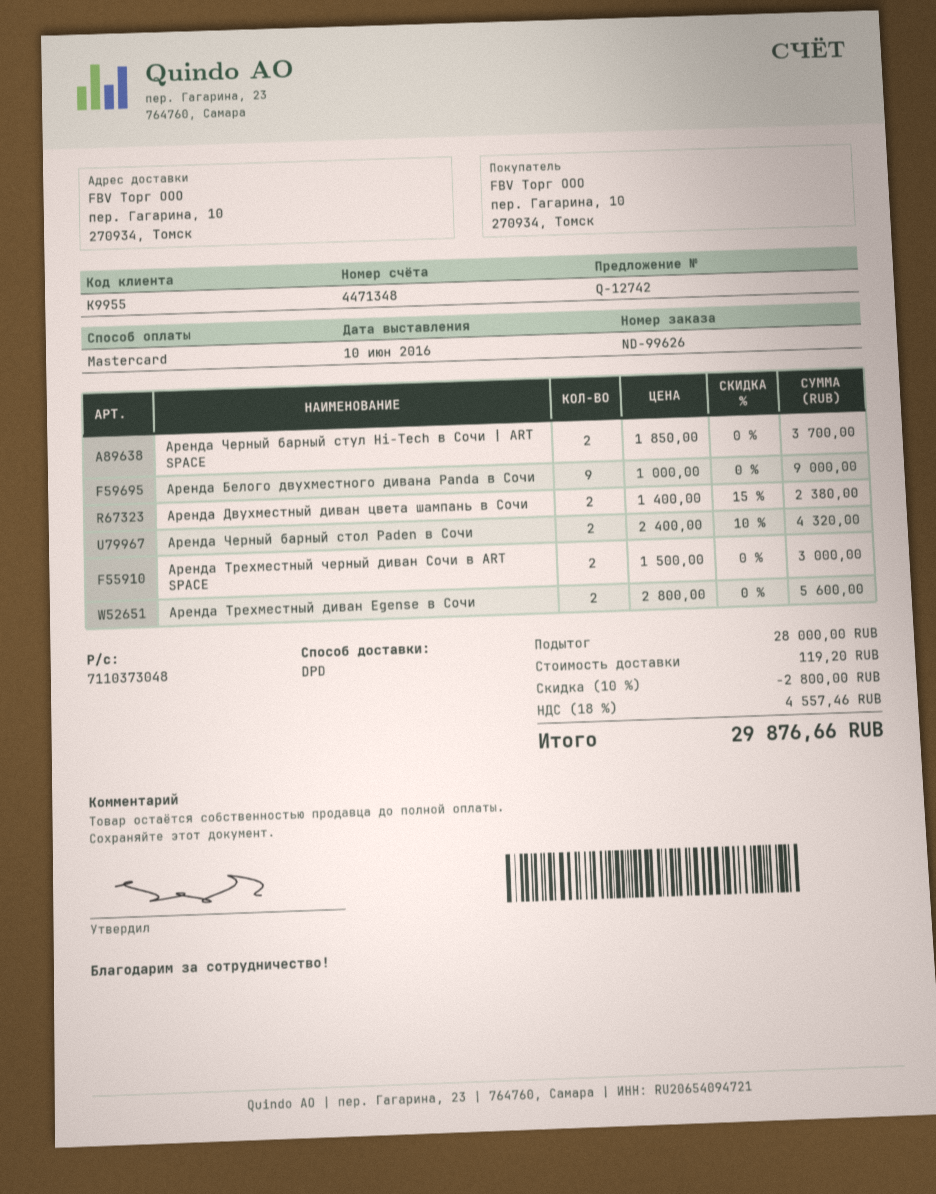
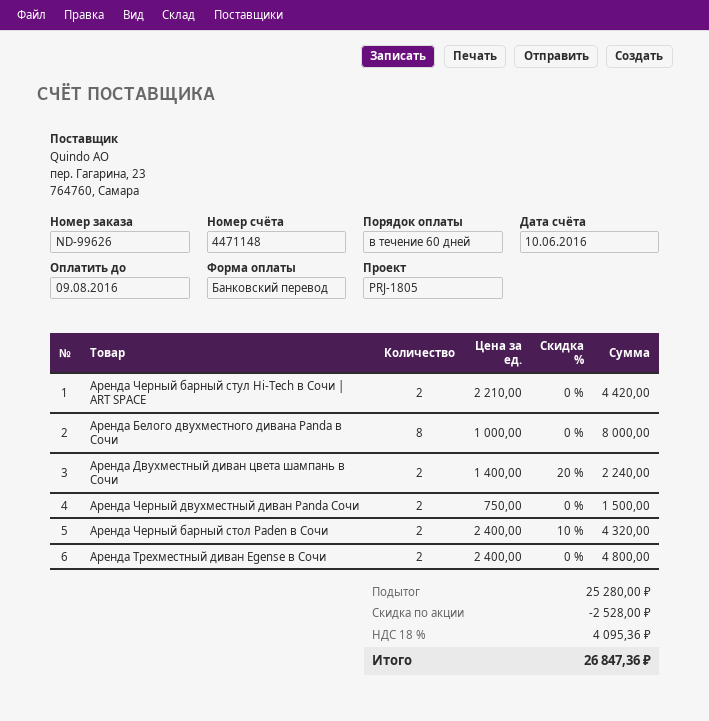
invoice number: 4471348 -> 4471148
payment method: Mastercard -> bank transfer
Аренда Черный барный стул Hi-Tech в Сочи | ART SPACE: 2 x 1850.00 = 3700.00 -> 2 x 2210.00 = 4420.00
Аренда Белого двухместного дивана Panda в Сочи: 9 x 1000.00 = 9000.00 -> 8 x 1000.00 = 8000.00
Аренда Двухместный диван цвета шампань в Сочи: 2 x 1400.00 - 15% = 2380.00 -> 2 x 1400.00 - 20% = 2240.00
Аренда Трехместный черный диван Сочи в ART SPACE: 2 x 1500.00 = 3000.00 -> none
Аренда Трехместный диван Egense в Сочи: 2 x 2800.00 = 5600.00 -> 2 x 2400.00 = 4800.00
Аренда Черный двухместный диван Panda Сочи: none -> 2 x 750.00 = 1500.00
subtotal: 28000.00 -> 25280.00
discount: 2800.00 -> 2528.00
shipping: 119.20 -> none
tax: 18% = 4557.46 -> 18% = 4095.36
total: 29876.66 -> 26847.36

